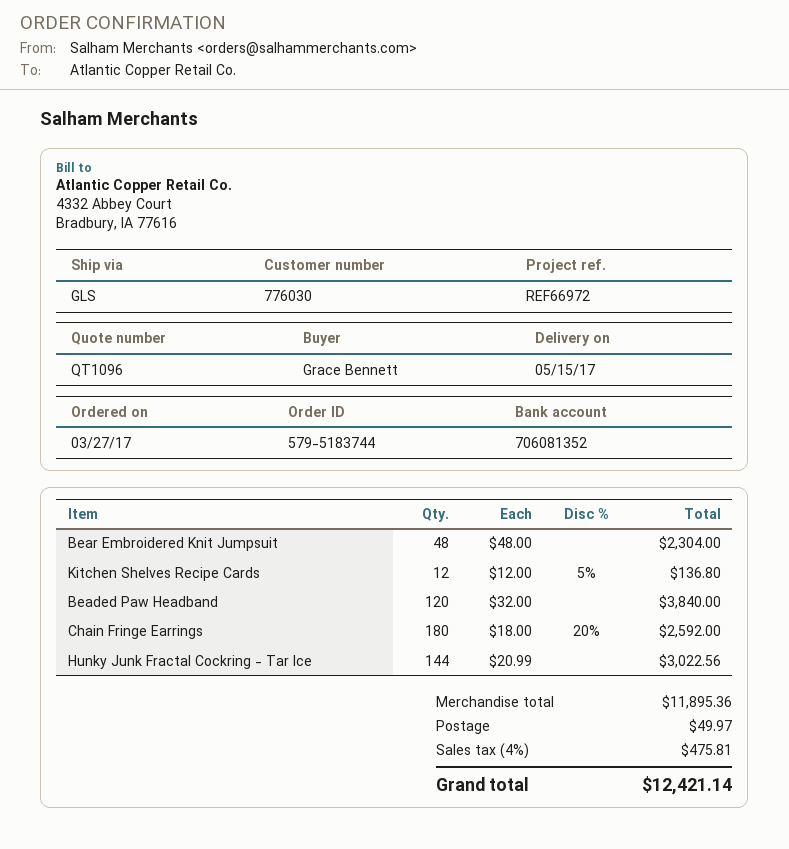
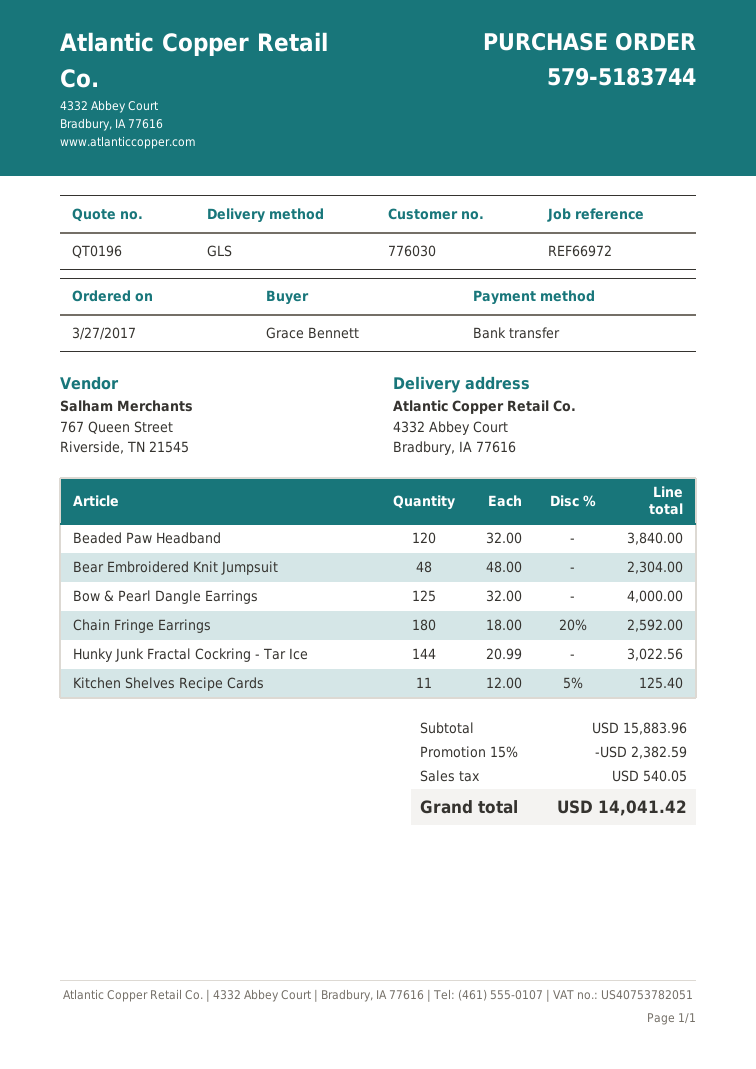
quote number: QT1096 -> QT0196
Kitchen Shelves Recipe Cards: 12 x 12.00 - 5% = 136.80 -> 11 x 12.00 - 5% = 125.40
Bow & Pearl Dangle Earrings: none -> 125 x 32.00 = 4000.00
subtotal: 11895.36 -> 15883.96
discount: none -> 15% = 2382.59
shipping: 49.97 -> none
tax: 475.81 -> 540.05
total: 12421.14 -> 14041.42

